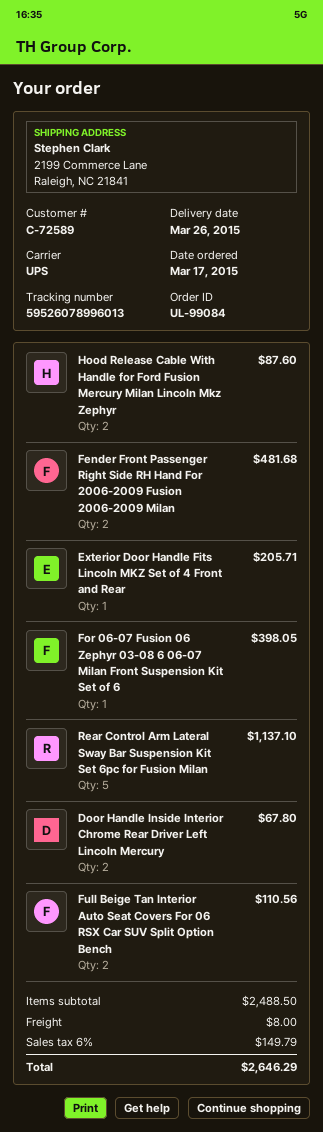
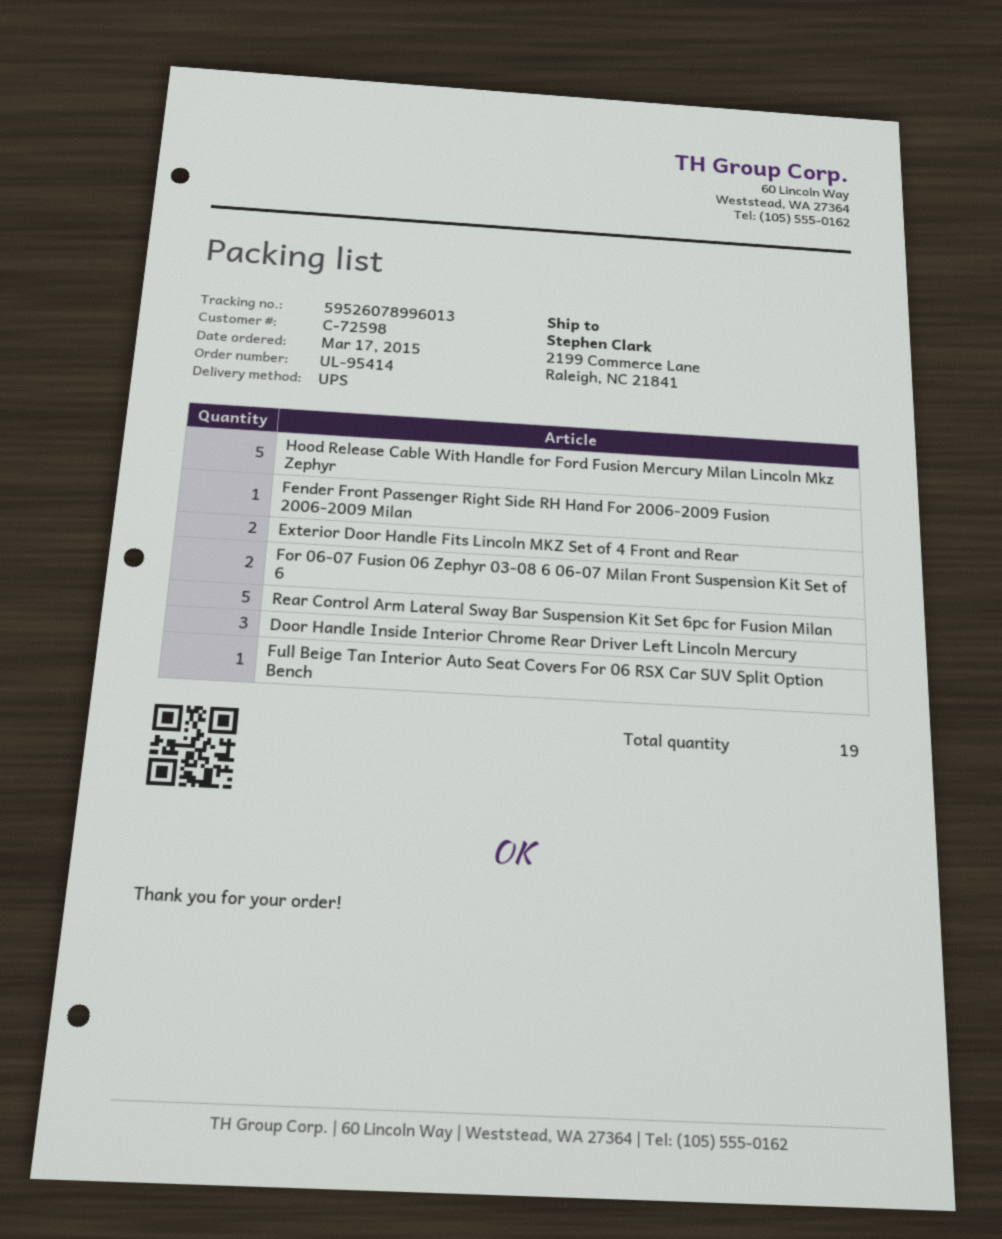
order number: UL-99084 -> UL-95414
customer number: C-72589 -> C-72598
Hood Release Cable With Handle for Ford Fusion Mercury Milan Lincoln Mkz Zephyr: 2 -> 5
Fender Front Passenger Right Side RH Hand For 2006-2009 Fusion 2006-2009 Milan: 2 -> 1
Exterior Door Handle Fits Lincoln MKZ Set of 4 Front and Rear: 1 -> 2
For 06-07 Fusion 06 Zephyr 03-08 6 06-07 Milan Front Suspension Kit Set of 6: 1 -> 2
Door Handle Inside Interior Chrome Rear Driver Left Lincoln Mercury: 2 -> 3
Full Beige Tan Interior Auto Seat Covers For 06 RSX Car SUV Split Option Bench: 2 -> 1

